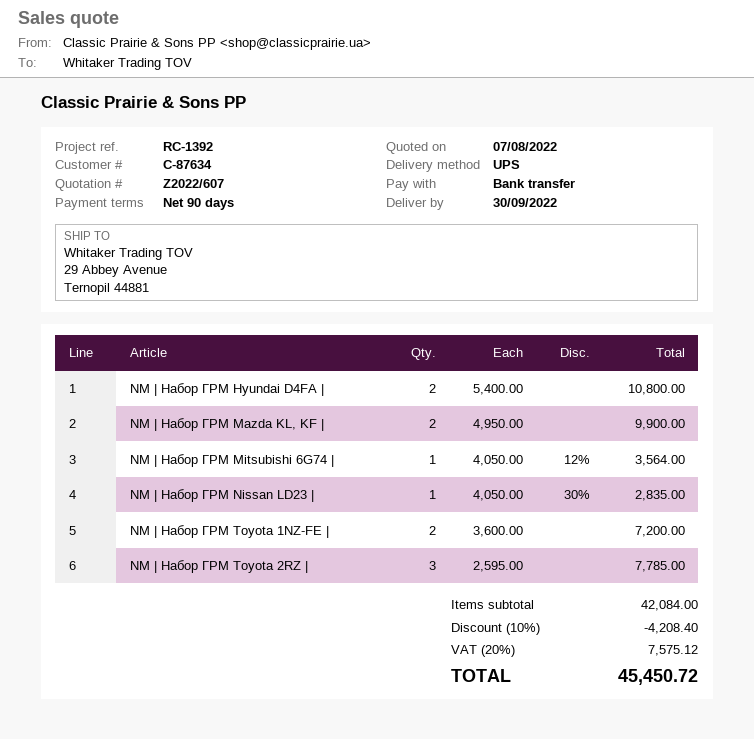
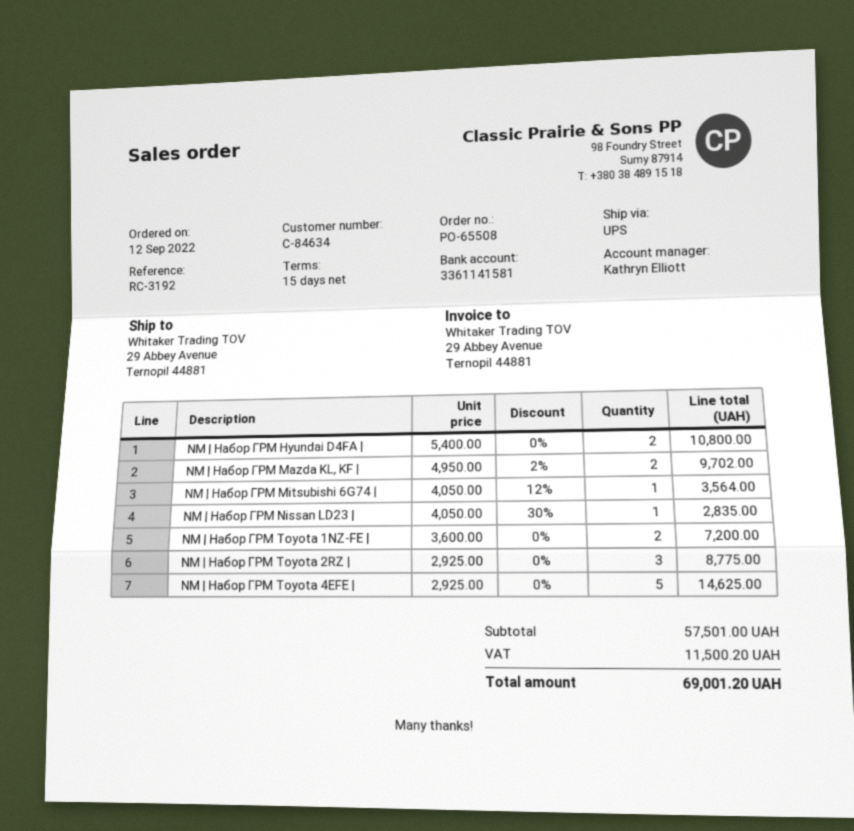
payment terms: 90 days -> 15 days
customer number: C-87634 -> C-84634
reference: RC-1392 -> RC-3192
NM | Набор ГРМ Mazda KL, KF |: 2 x 4950.00 = 9900.00 -> 2 x 4950.00 - 2% = 9702.00
NM | Набор ГРМ Toyota 2RZ |: 3 x 2595.00 = 7785.00 -> 3 x 2925.00 = 8775.00
NM | Набор ГРМ Toyota 4EFE |: none -> 5 x 2925.00 = 14625.00
subtotal: 42084.00 -> 57501.00
discount: 10% = 4208.40 -> none
tax: 7575.12 -> 11500.20
total: 45450.72 -> 69001.20

